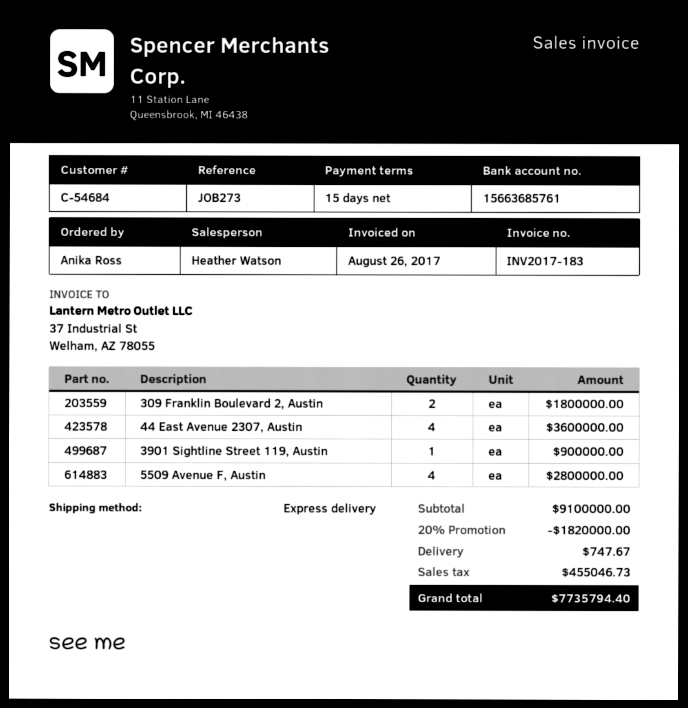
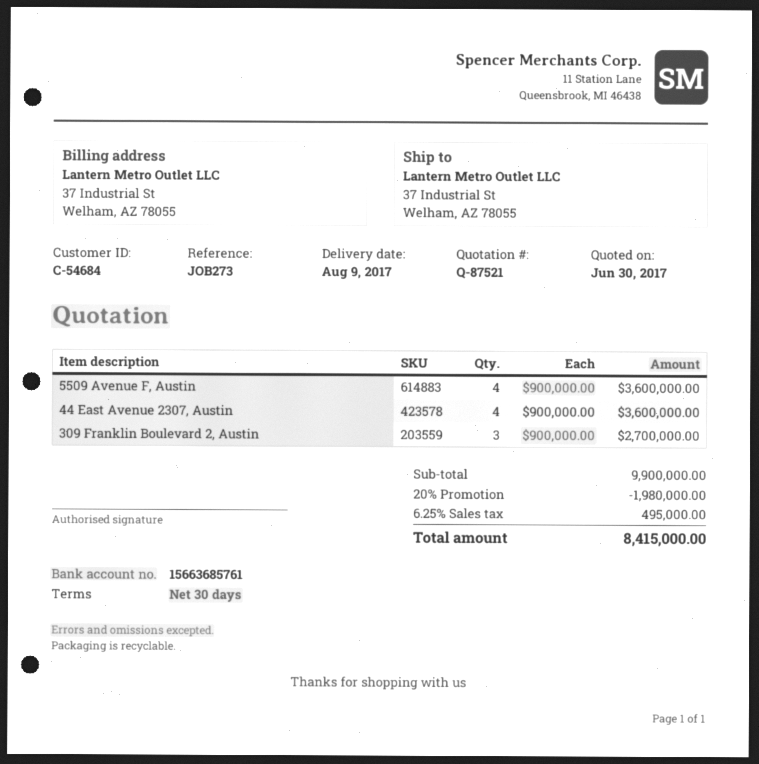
payment terms: 15 days -> 30 days
309 Franklin Boulevard 2, Austin: 2 for 1800000.00 -> 3 for 2700000.00
3901 Sightline Street 119, Austin: 1 for 900000.00 -> none
5509 Avenue F, Austin: 4 for 2800000.00 -> 4 for 3600000.00
subtotal: 9100000.00 -> 9900000.00
discount: 20% = 1820000.00 -> 20% = 1980000.00
shipping: 747.67 -> none
tax: 455046.73 -> 495000.00
total: 7735794.40 -> 8415000.00

